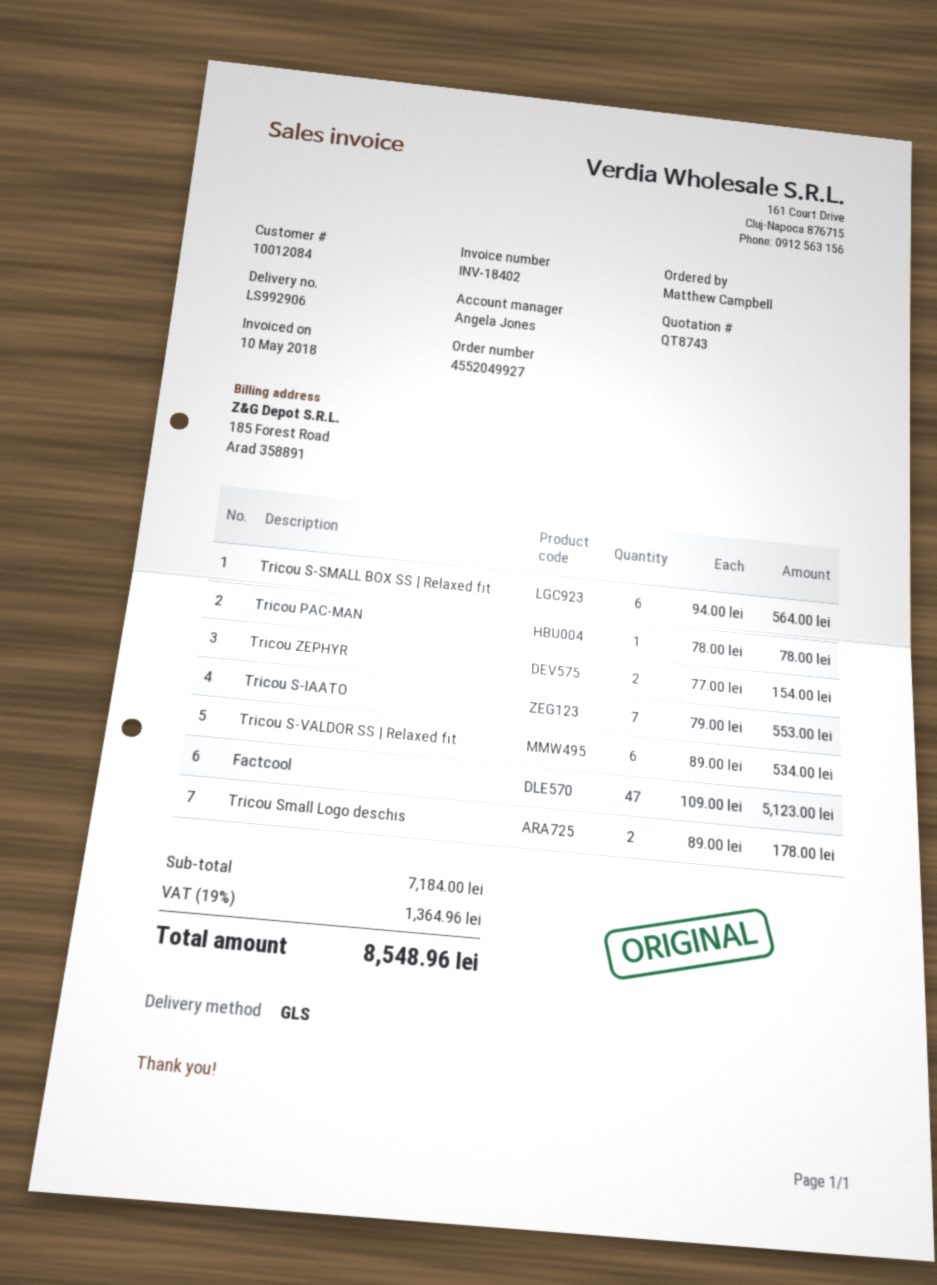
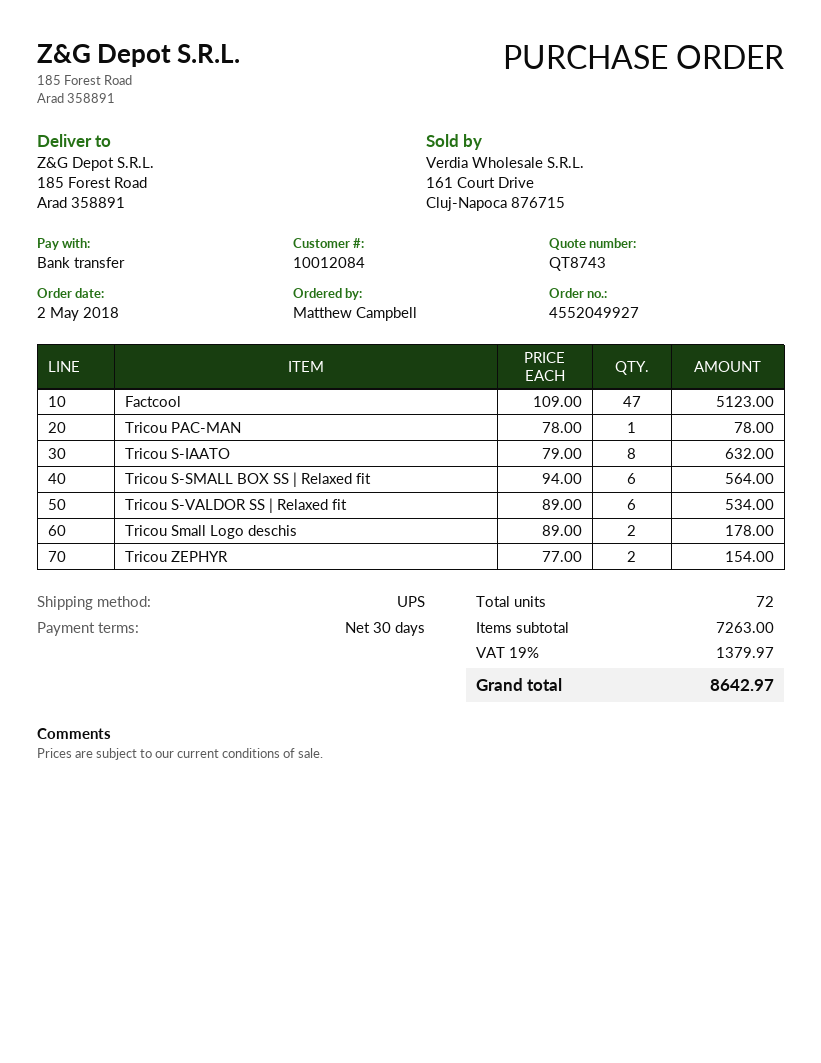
shipping method: GLS -> UPS
Tricou S-IAATO: 7 x 79.00 = 553.00 -> 8 x 79.00 = 632.00
subtotal: 7184.00 -> 7263.00
tax: 19% = 1364.96 -> 19% = 1379.97
total: 8548.96 -> 8642.97

